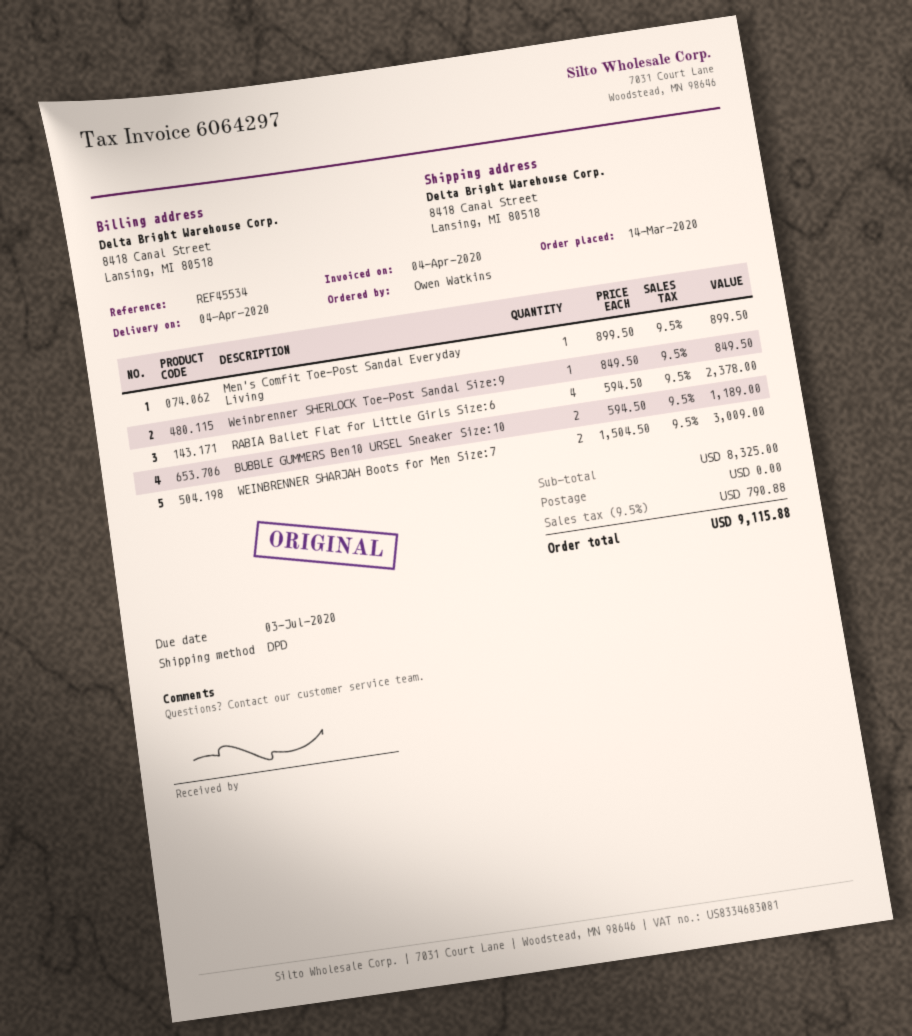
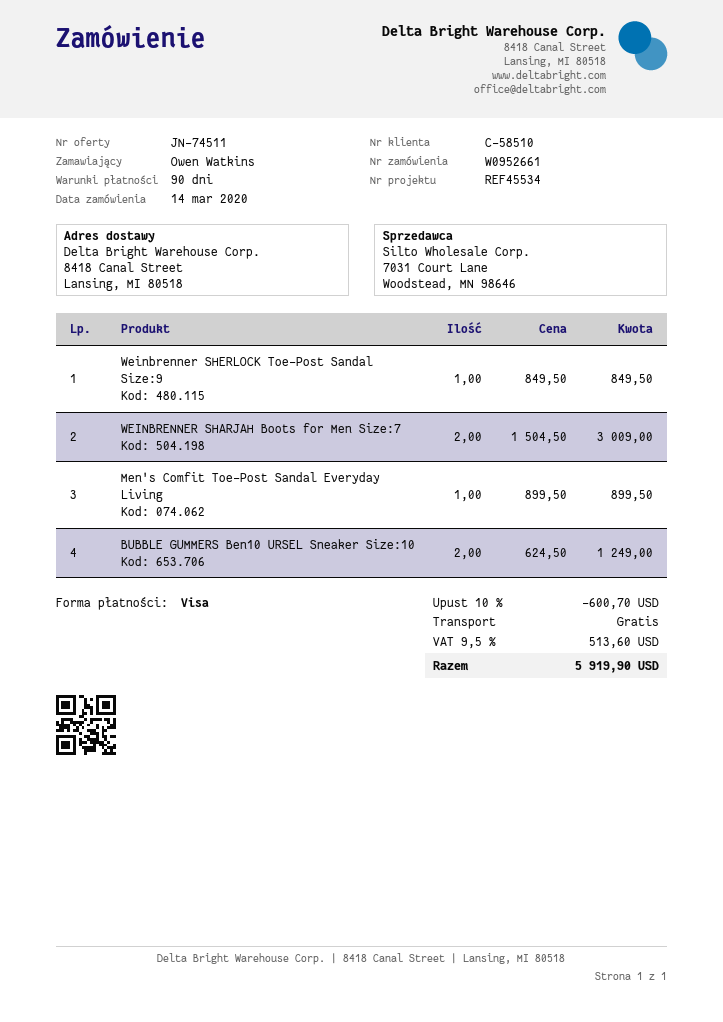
RABIA Ballet Flat for Little Girls Size:6: 4 x 594.50 = 2378.00 -> none
BUBBLE GUMMERS Ben10 URSEL Sneaker Size:10: 2 x 594.50 = 1189.00 -> 2 x 624.50 = 1249.00
discount: none -> 10% = 600.70
tax: 9.5% = 790.88 -> 9.5% = 513.60
total: 9115.88 -> 5919.90

